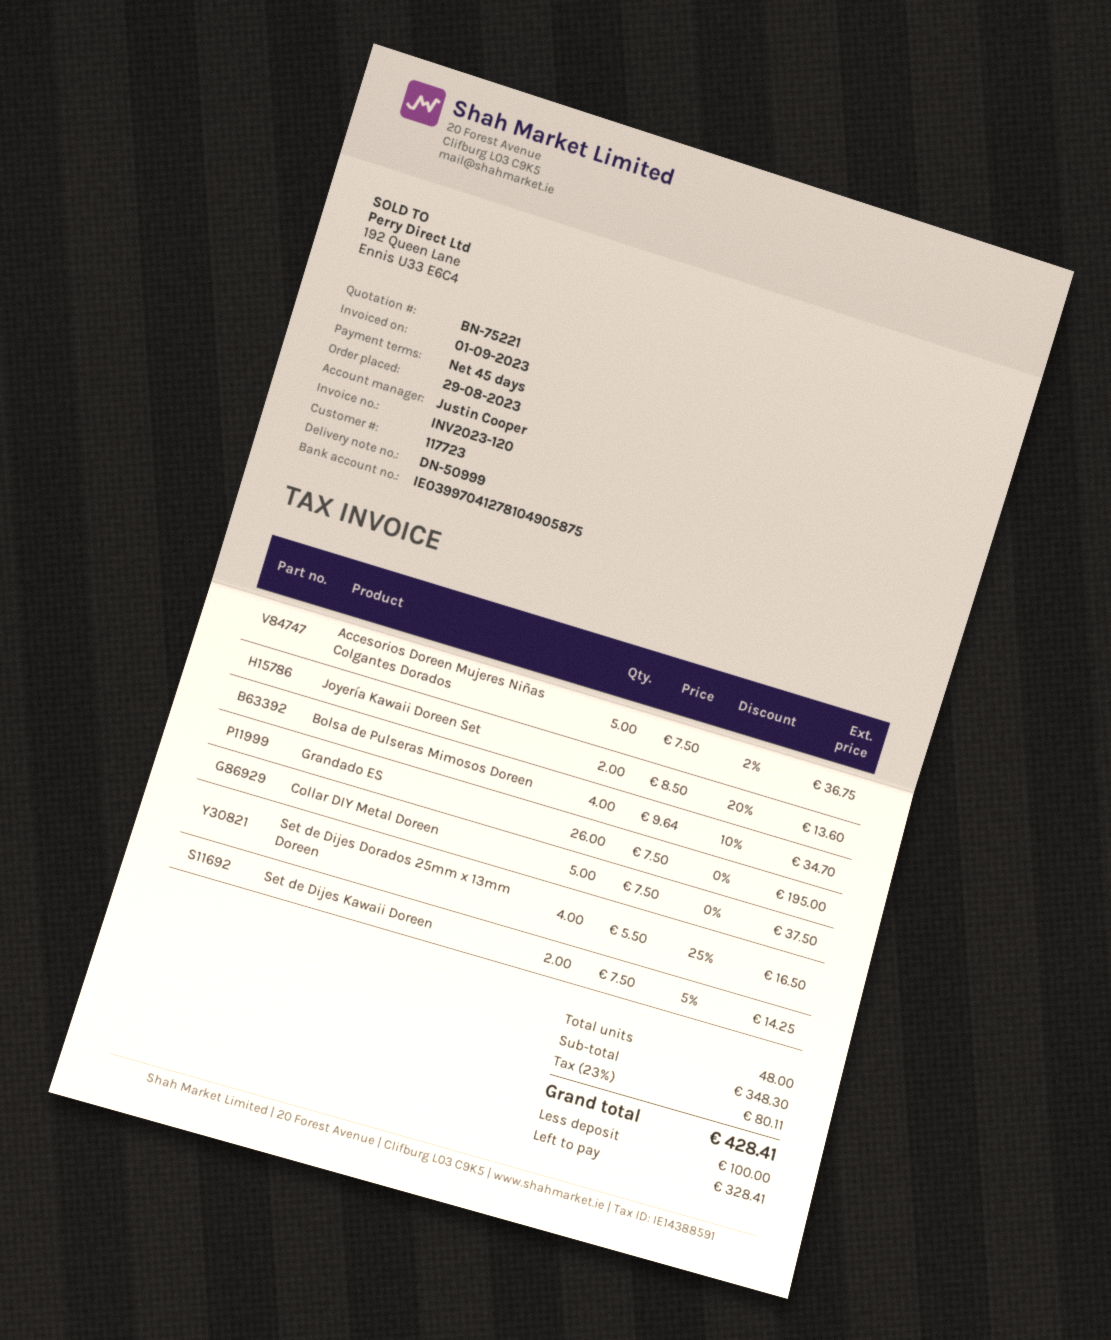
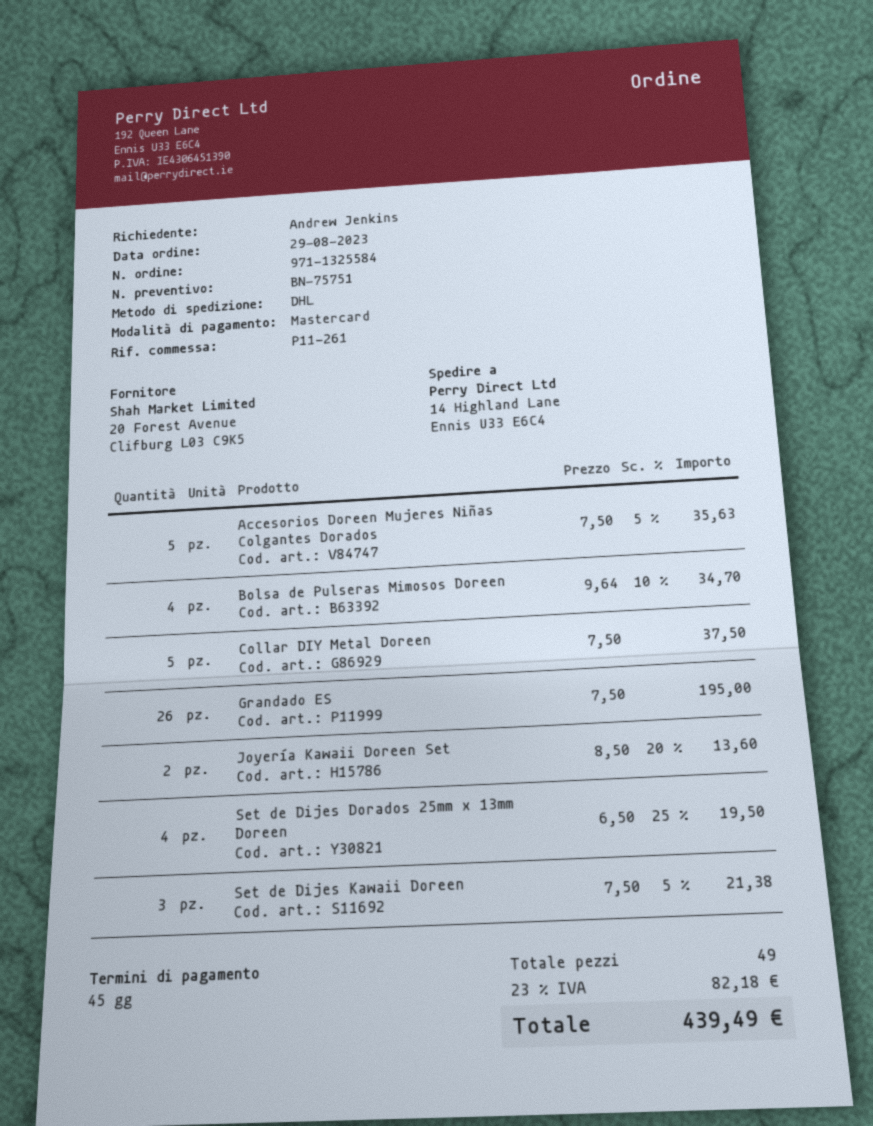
quote number: BN-75221 -> BN-75751
Accesorios Doreen Mujeres Niñas Colgantes Dorados: 5 x 7.50 - 2% = 36.75 -> 5 x 7.50 - 5% = 35.63
Set de Dijes Dorados 25mm x 13mm Doreen: 4 x 5.50 - 25% = 16.50 -> 4 x 6.50 - 25% = 19.50
Set de Dijes Kawaii Doreen: 2 x 7.50 - 5% = 14.25 -> 3 x 7.50 - 5% = 21.38
total quantity: 48 -> 49
tax: 23% = 80.11 -> 23% = 82.18
total: 428.41 -> 439.49

